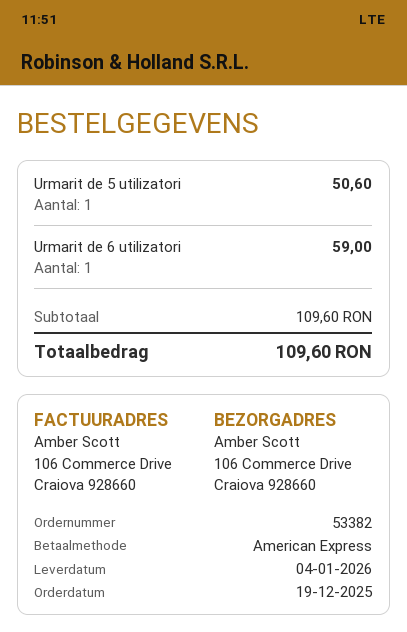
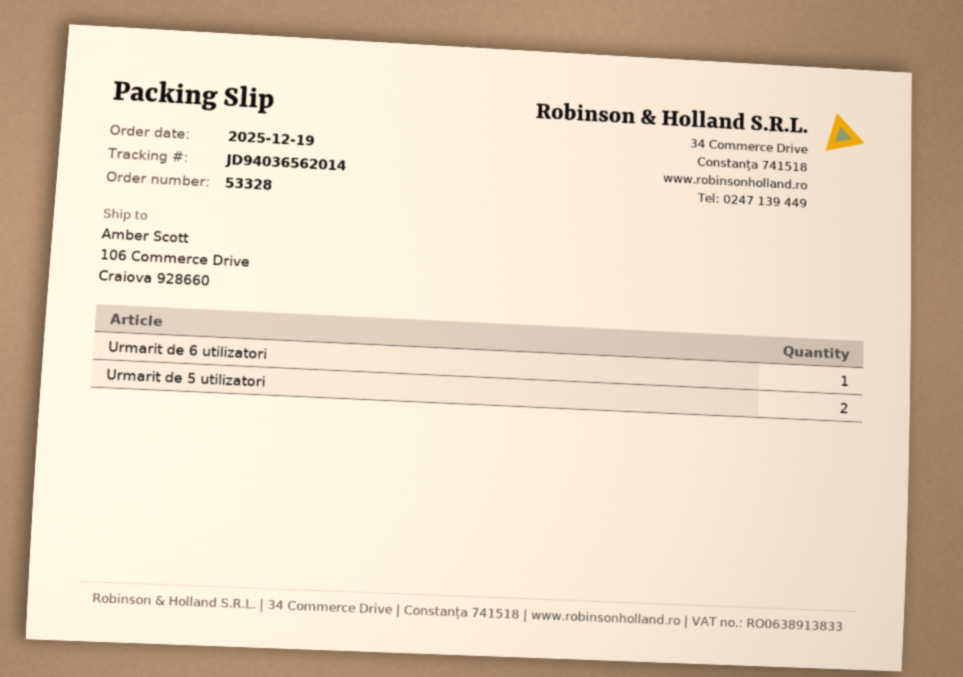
order number: 53382 -> 53328
Urmarit de 5 utilizatori: 1 -> 2

